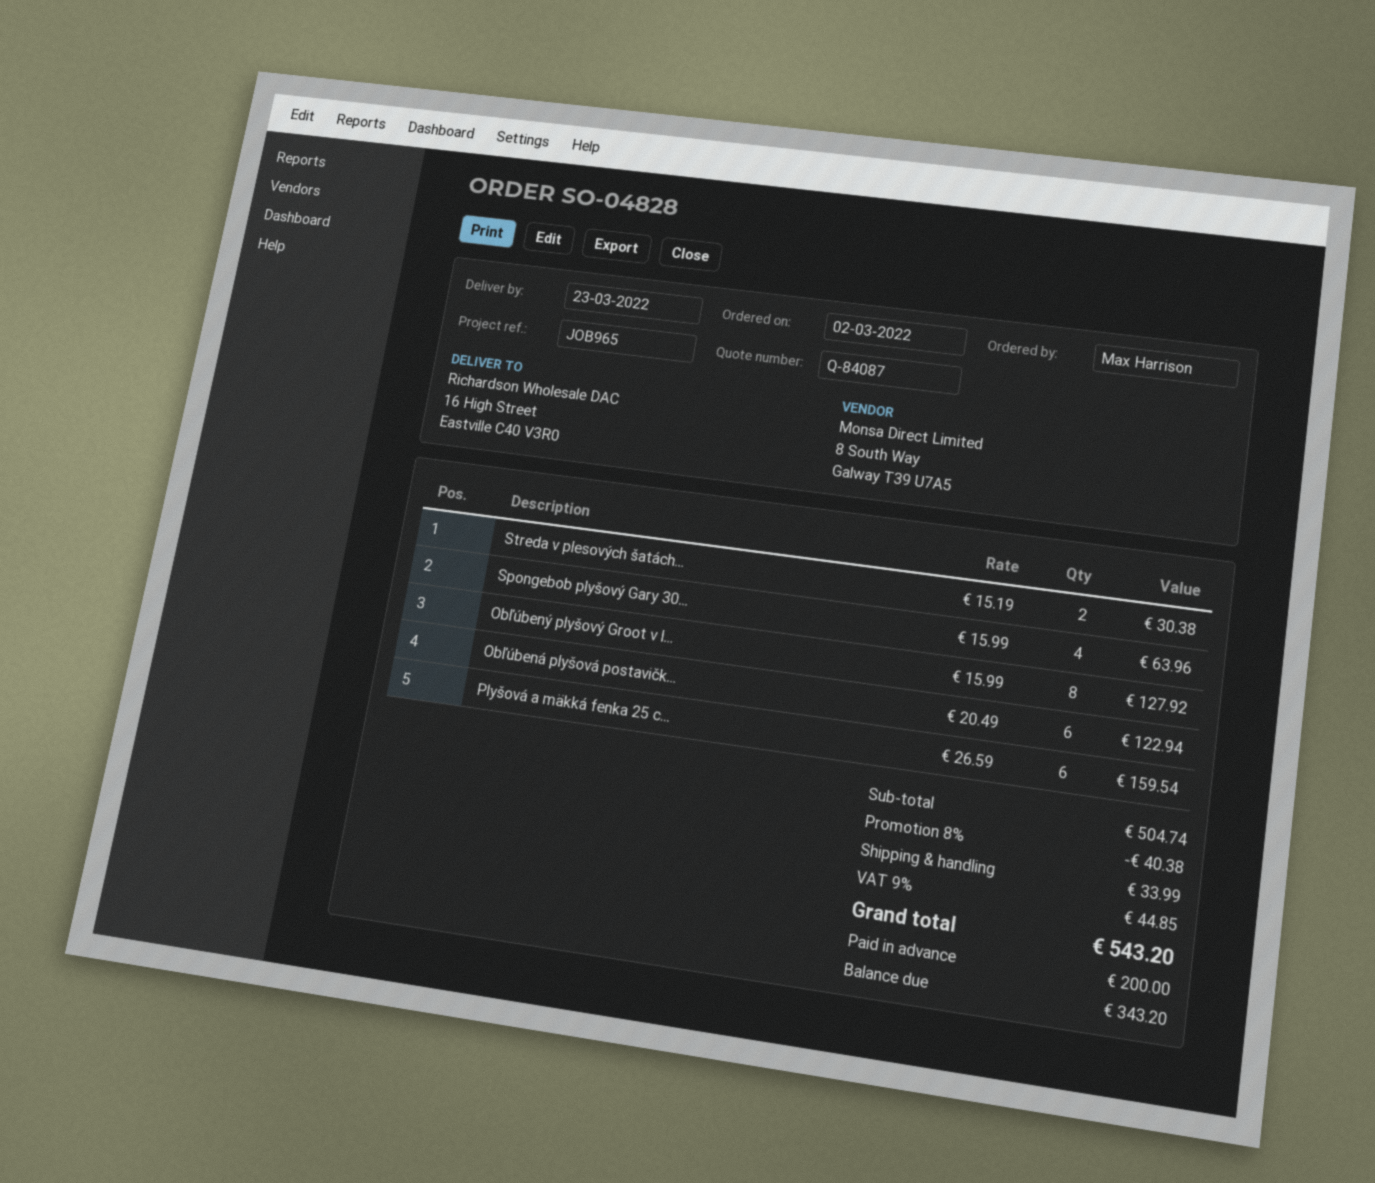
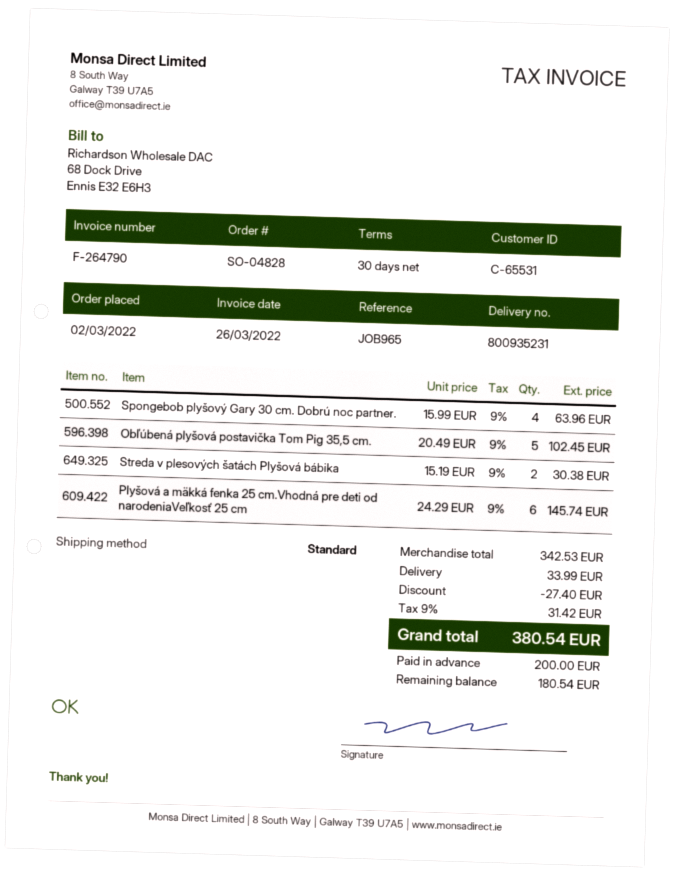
Obľúbený plyšový Groot v l...: 8 x 15.99 = 127.92 -> none
Obľúbená plyšová postavičk...: 6 x 20.49 = 122.94 -> 5 x 20.49 = 102.45
Plyšová a mäkká fenka 25 c...: 6 x 26.59 = 159.54 -> 6 x 24.29 = 145.74
subtotal: 504.74 -> 342.53
discount: 40.38 -> 27.40
tax: 9% = 44.85 -> 9% = 31.42
total: 543.20 -> 380.54
balance: 343.20 -> 180.54

